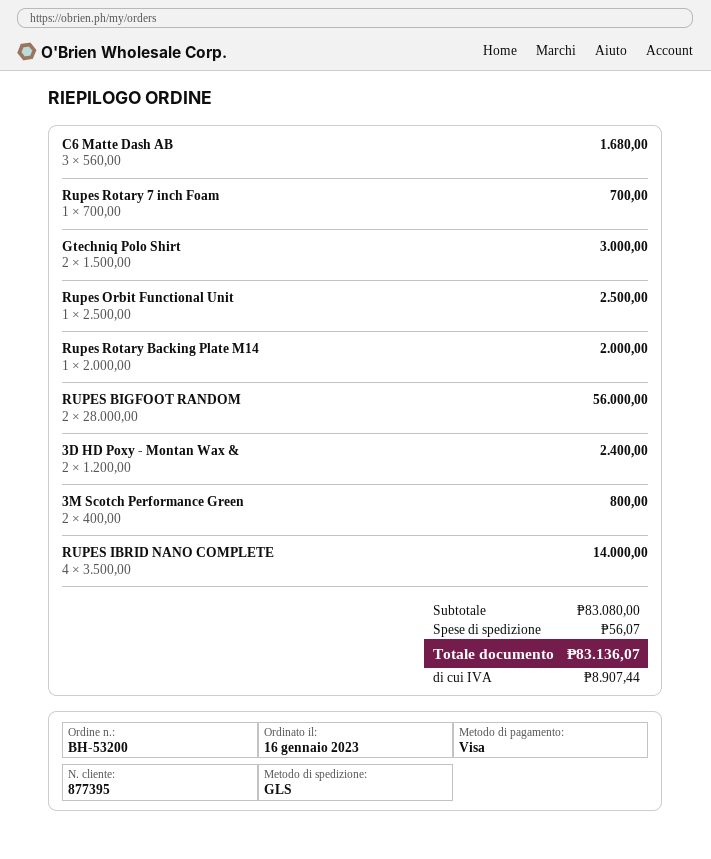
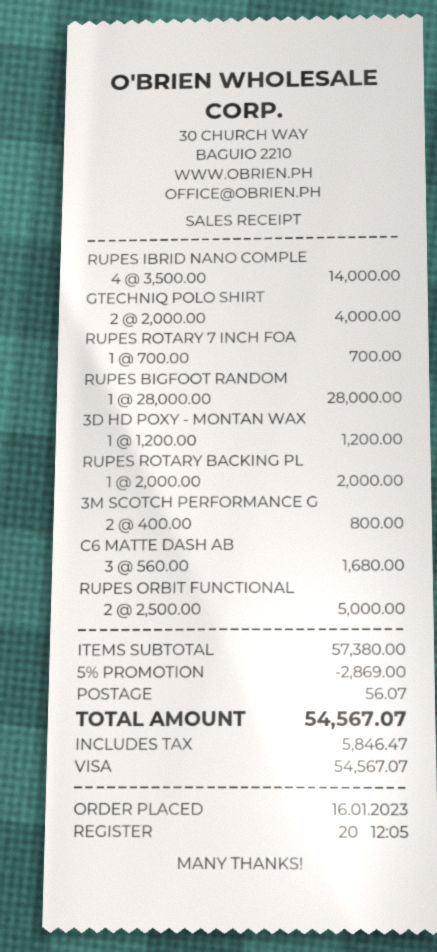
Gtechniq Polo Shirt: 2 x 1500.00 = 3000.00 -> 2 x 2000.00 = 4000.00
Rupes Orbit Functional Unit: 1 x 2500.00 = 2500.00 -> 2 x 2500.00 = 5000.00
RUPES BIGFOOT RANDOM: 2 x 28000.00 = 56000.00 -> 1 x 28000.00 = 28000.00
3D HD Poxy - Montan Wax &: 2 x 1200.00 = 2400.00 -> 1 x 1200.00 = 1200.00
subtotal: 83080.00 -> 57380.00
discount: none -> 5% = 2869.00
tax: 8907.44 -> 5846.47
total: 83136.07 -> 54567.07

